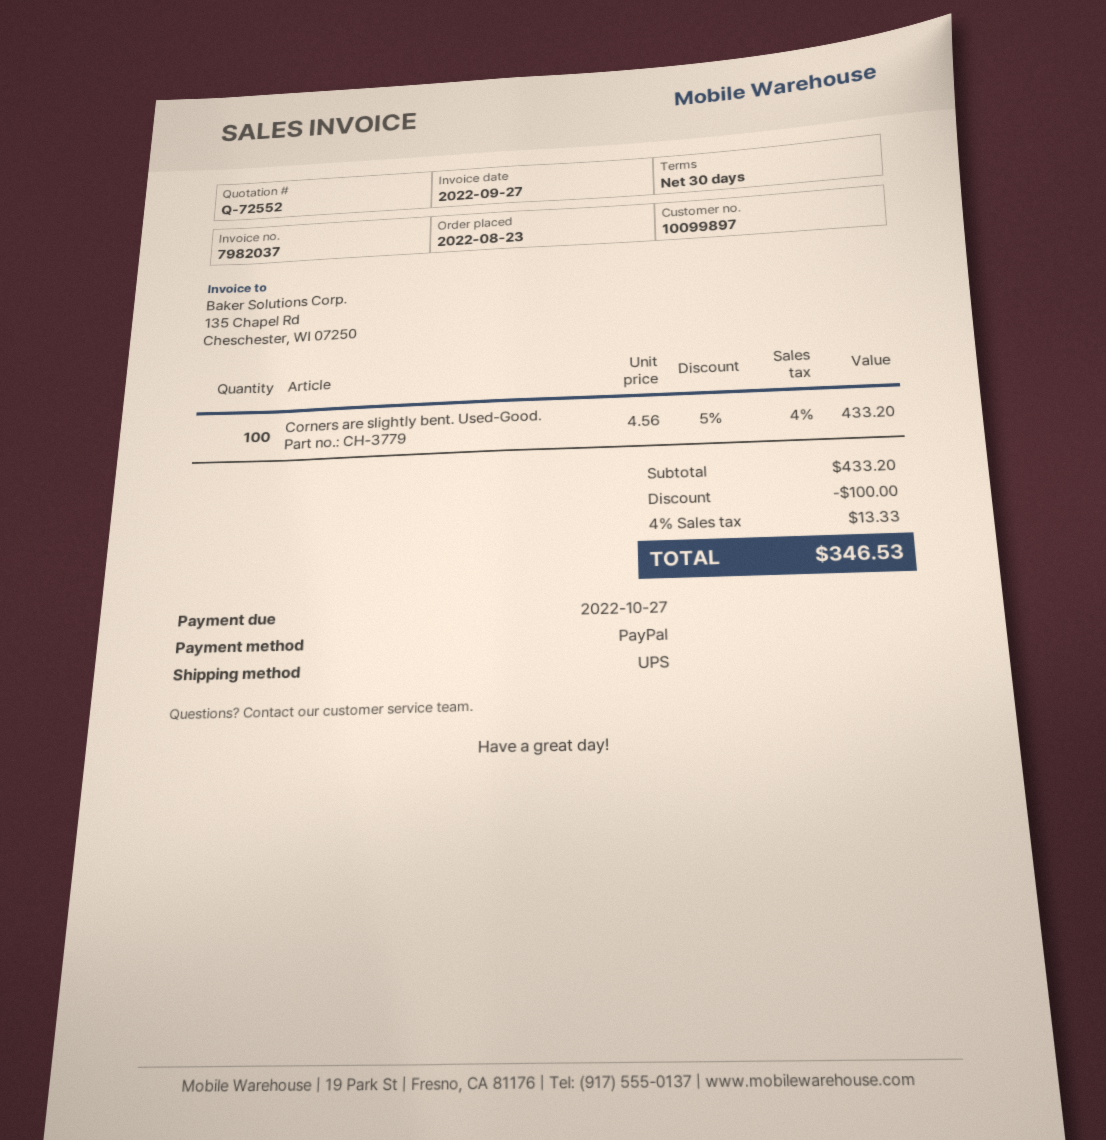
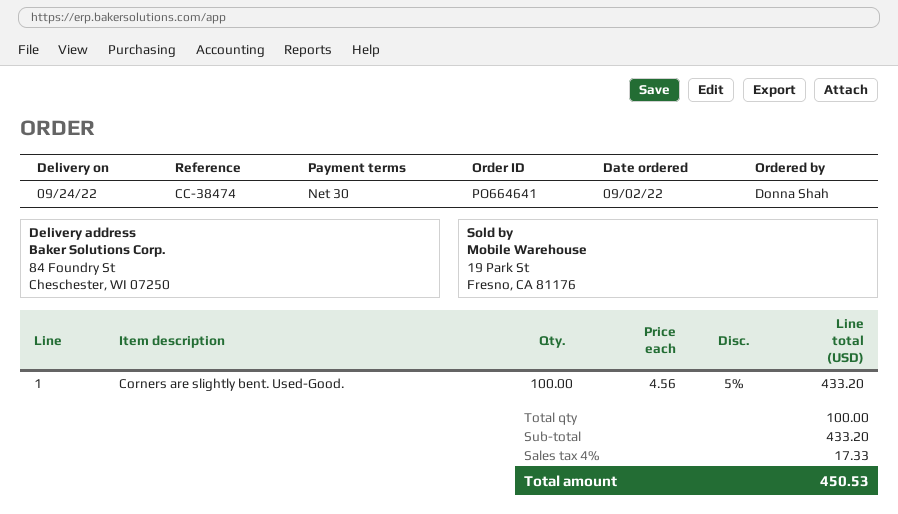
order date: 2022-08-23 -> 2022-09-02
discount: 100.00 -> none
tax: 4% = 13.33 -> 4% = 17.33
total: 346.53 -> 450.53

